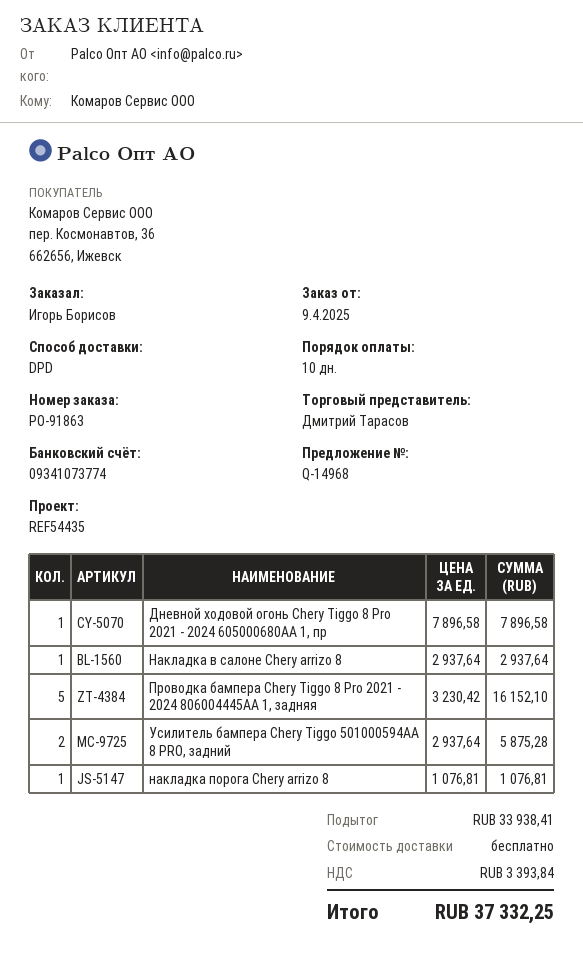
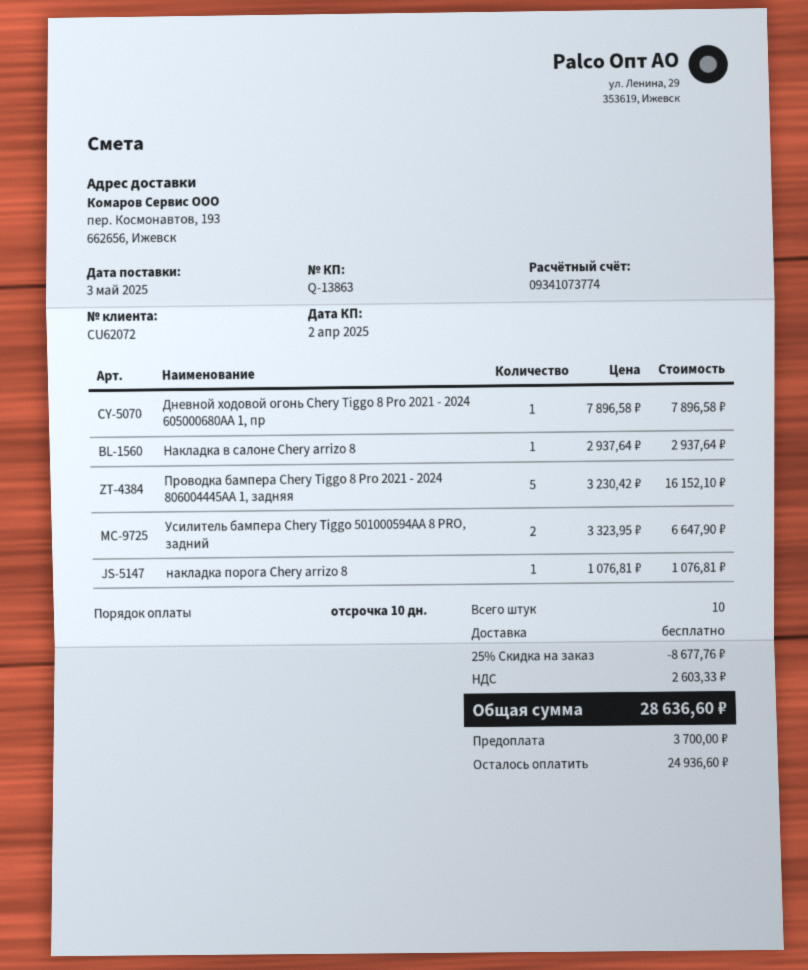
quote number: Q-14968 -> Q-13863
Усилитель бампера Chery Tiggo 501000594AA 8 PRO, задний: 2 x 2937.64 = 5875.28 -> 2 x 3323.95 = 6647.90
discount: none -> 25% = 8677.76
tax: 3393.84 -> 2603.33
total: 37332.25 -> 28636.60

